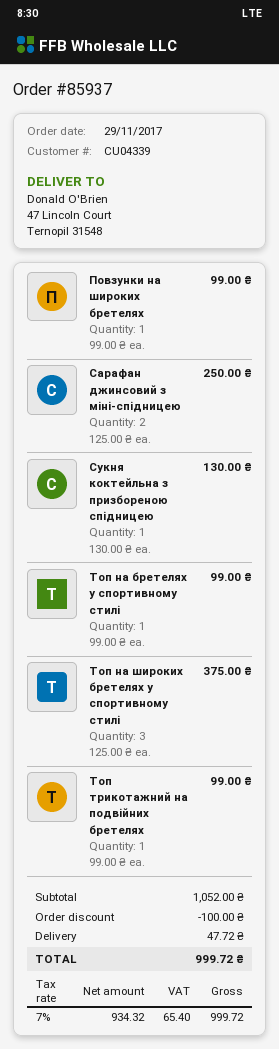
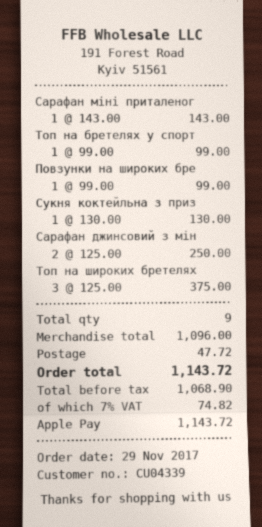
Топ трикотажний на подвійних бретелях: 1 x 99.00 = 99.00 -> none
Сарафан міні приталеног: none -> 1 x 143.00 = 143.00
subtotal: 1052.00 -> 1096.00
discount: 100.00 -> none
net: 934.32 -> 1068.90
tax: 7% = 65.40 -> 7% = 74.82
total: 999.72 -> 1143.72

